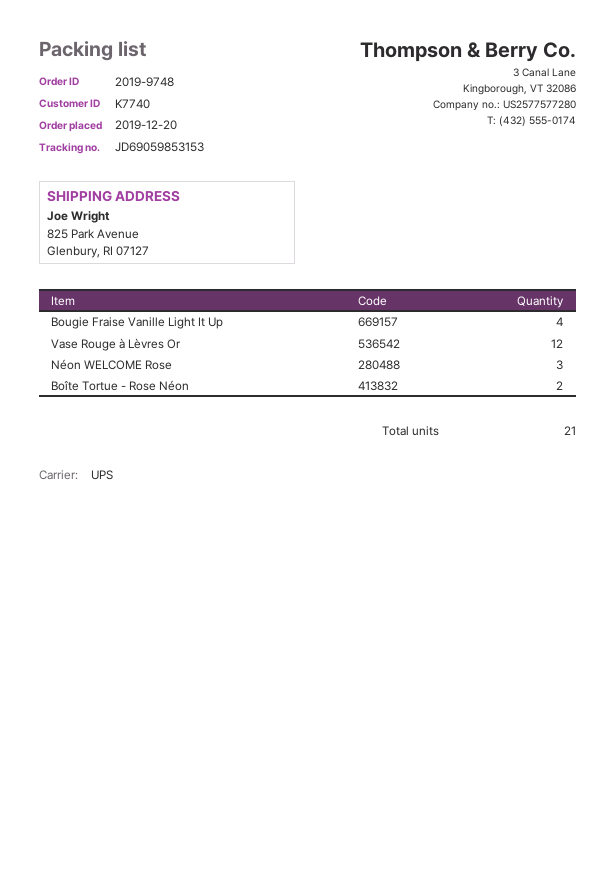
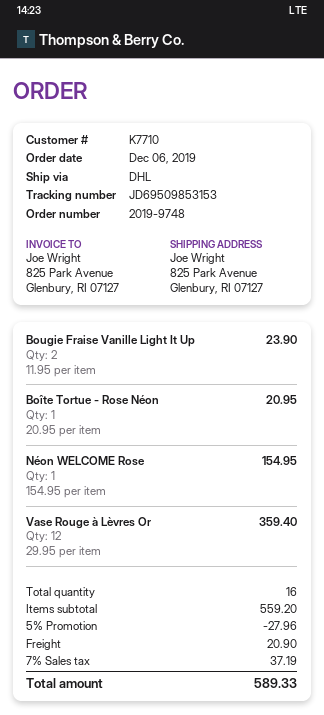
order date: 2019-12-20 -> 2019-12-06
customer number: K7740 -> K7710
shipping method: UPS -> DHL
tracking number: JD69059853153 -> JD69509853153
Bougie Fraise Vanille Light It Up: 4 -> 2
Néon WELCOME Rose: 3 -> 1
Boîte Tortue - Rose Néon: 2 -> 1
total quantity: 21 -> 16

